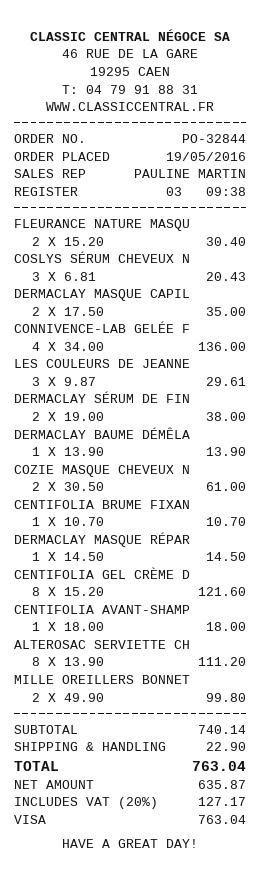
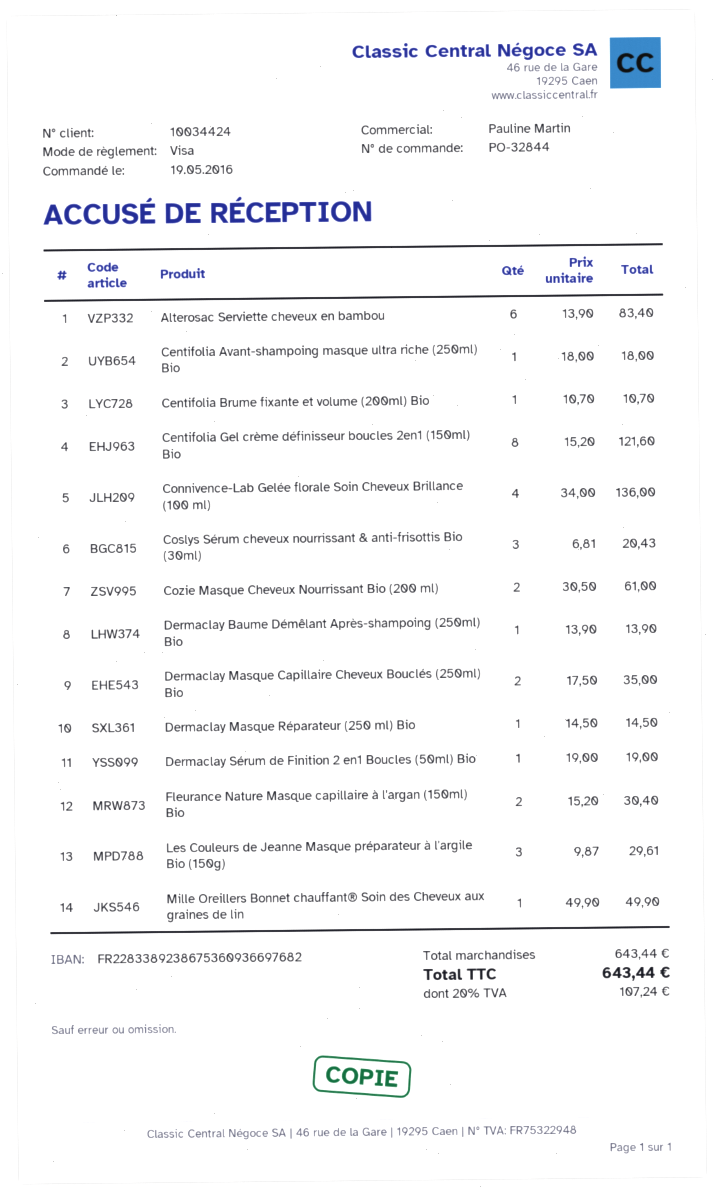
DERMACLAY SÉRUM DE FIN: 2 x 19.00 = 38.00 -> 1 x 19.00 = 19.00
ALTEROSAC SERVIETTE CH: 8 x 13.90 = 111.20 -> 6 x 13.90 = 83.40
MILLE OREILLERS BONNET: 2 x 49.90 = 99.80 -> 1 x 49.90 = 49.90
subtotal: 740.14 -> 643.44
shipping: 22.90 -> none
tax: 20% = 127.17 -> 20% = 107.24
total: 763.04 -> 643.44

